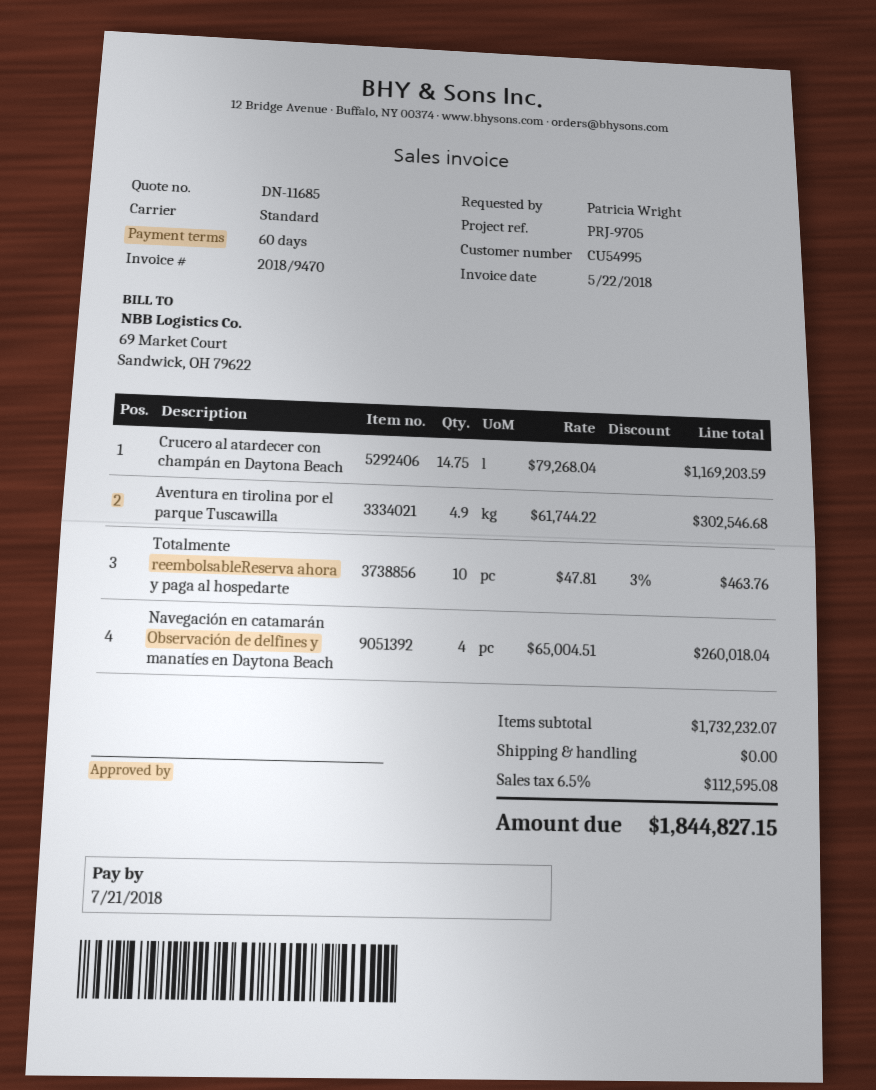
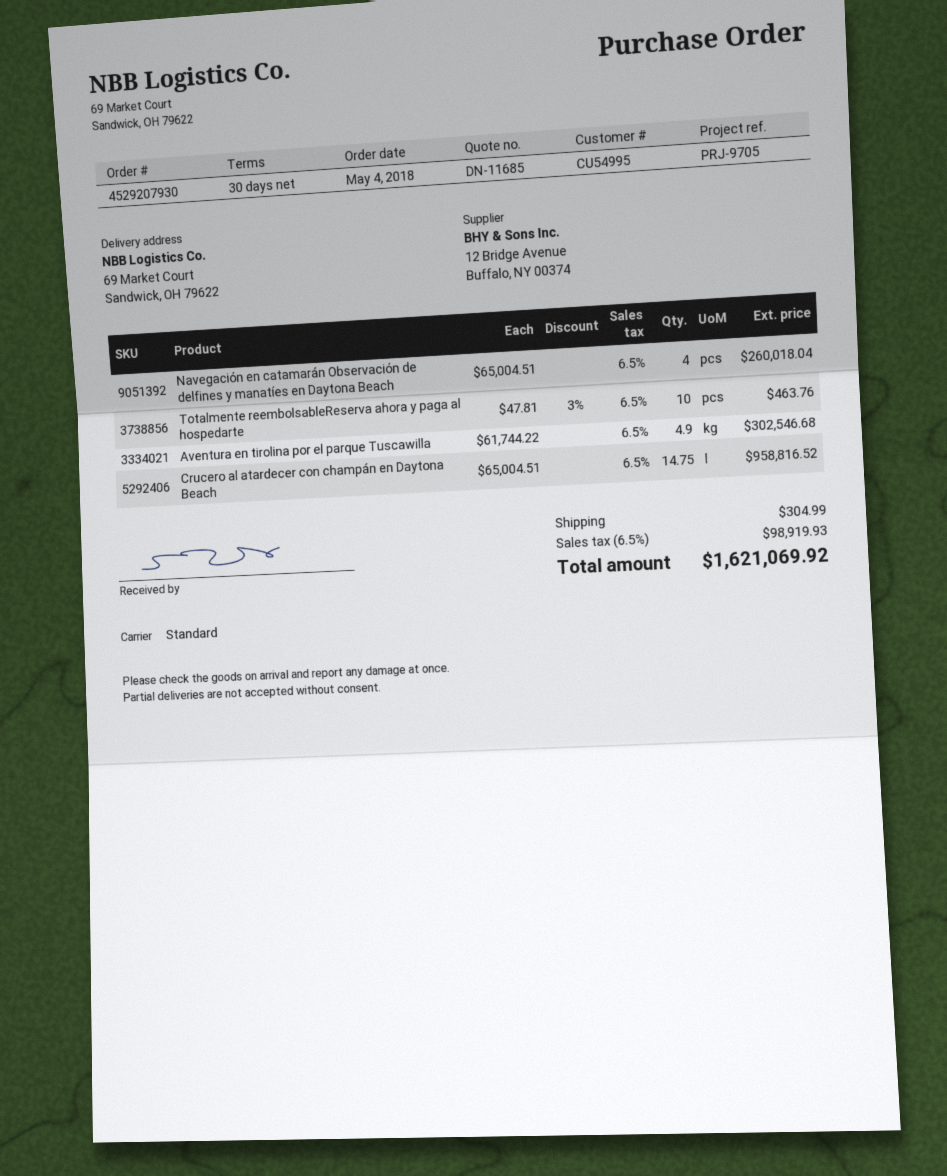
payment terms: 60 days -> 30 days
Crucero al atardecer con champán en Daytona Beach: 14.75 x 79268.04 = 1169203.59 -> 14.75 x 65004.51 = 958816.52
shipping: 0.00 -> 304.99
tax: 6.5% = 112595.08 -> 6.5% = 98919.93
total: 1844827.15 -> 1621069.92

